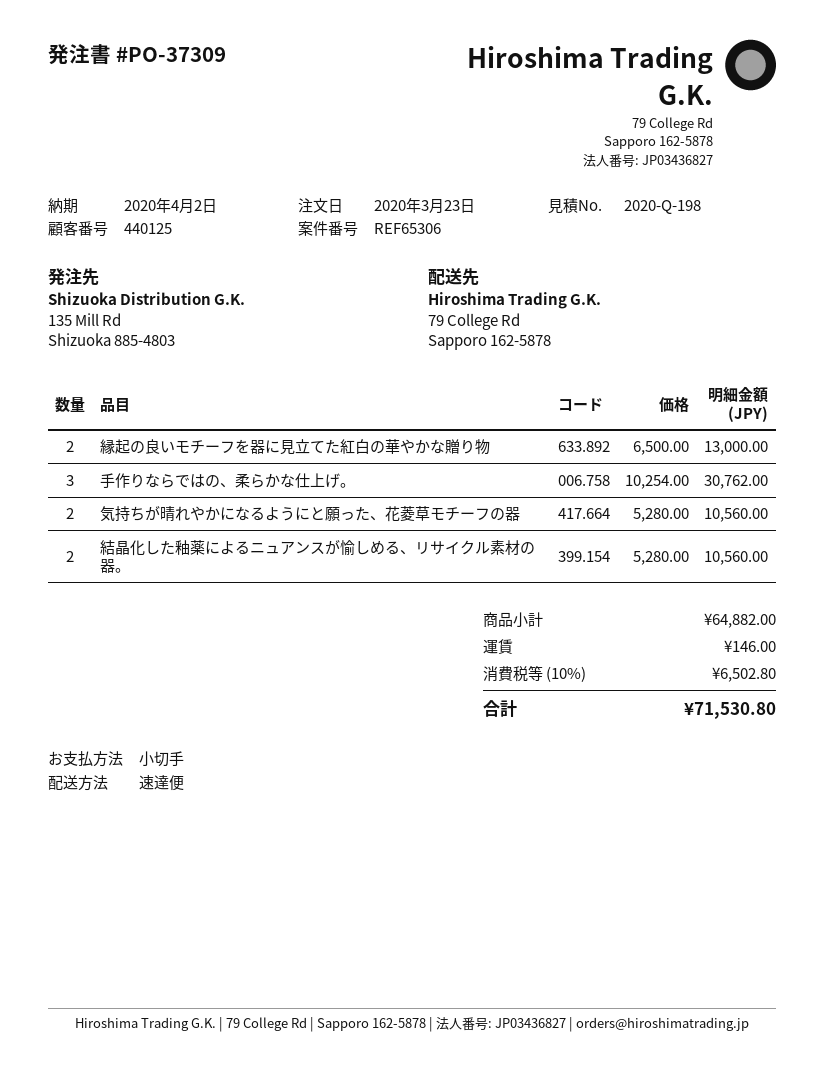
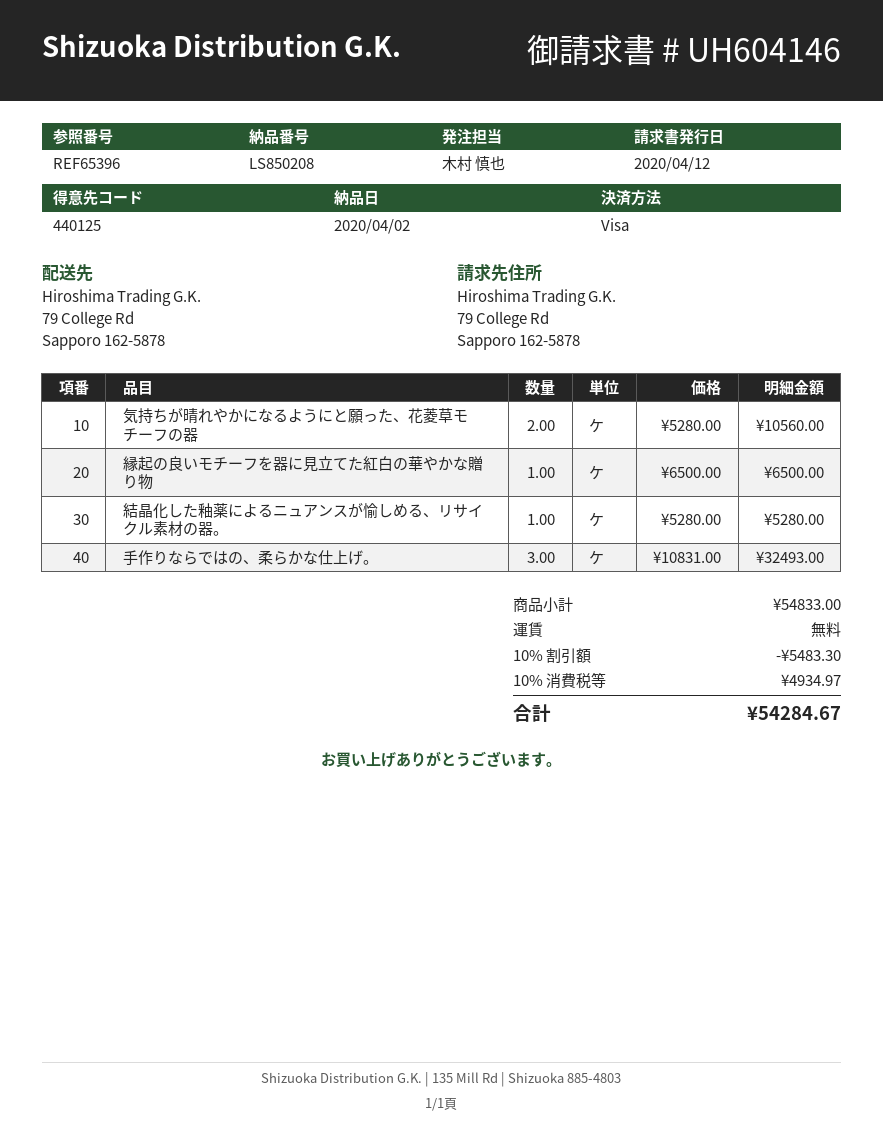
reference: REF65306 -> REF65396
payment method: cheque -> Visa
縁起の良いモチーフを器に見立てた紅白の華やかな贈り物: 2 x 6500.00 = 13000.00 -> 1 x 6500.00 = 6500.00
手作りならではの、柔らかな仕上げ。: 3 x 10254.00 = 30762.00 -> 3 x 10831.00 = 32493.00
結晶化した釉薬によるニュアンスが愉しめる、リサイクル素材の器。: 2 x 5280.00 = 10560.00 -> 1 x 5280.00 = 5280.00
subtotal: 64882.00 -> 54833.00
discount: none -> 10% = 5483.30
shipping: 146.00 -> 0.00
tax: 10% = 6502.80 -> 10% = 4934.97
total: 71530.80 -> 54284.67

